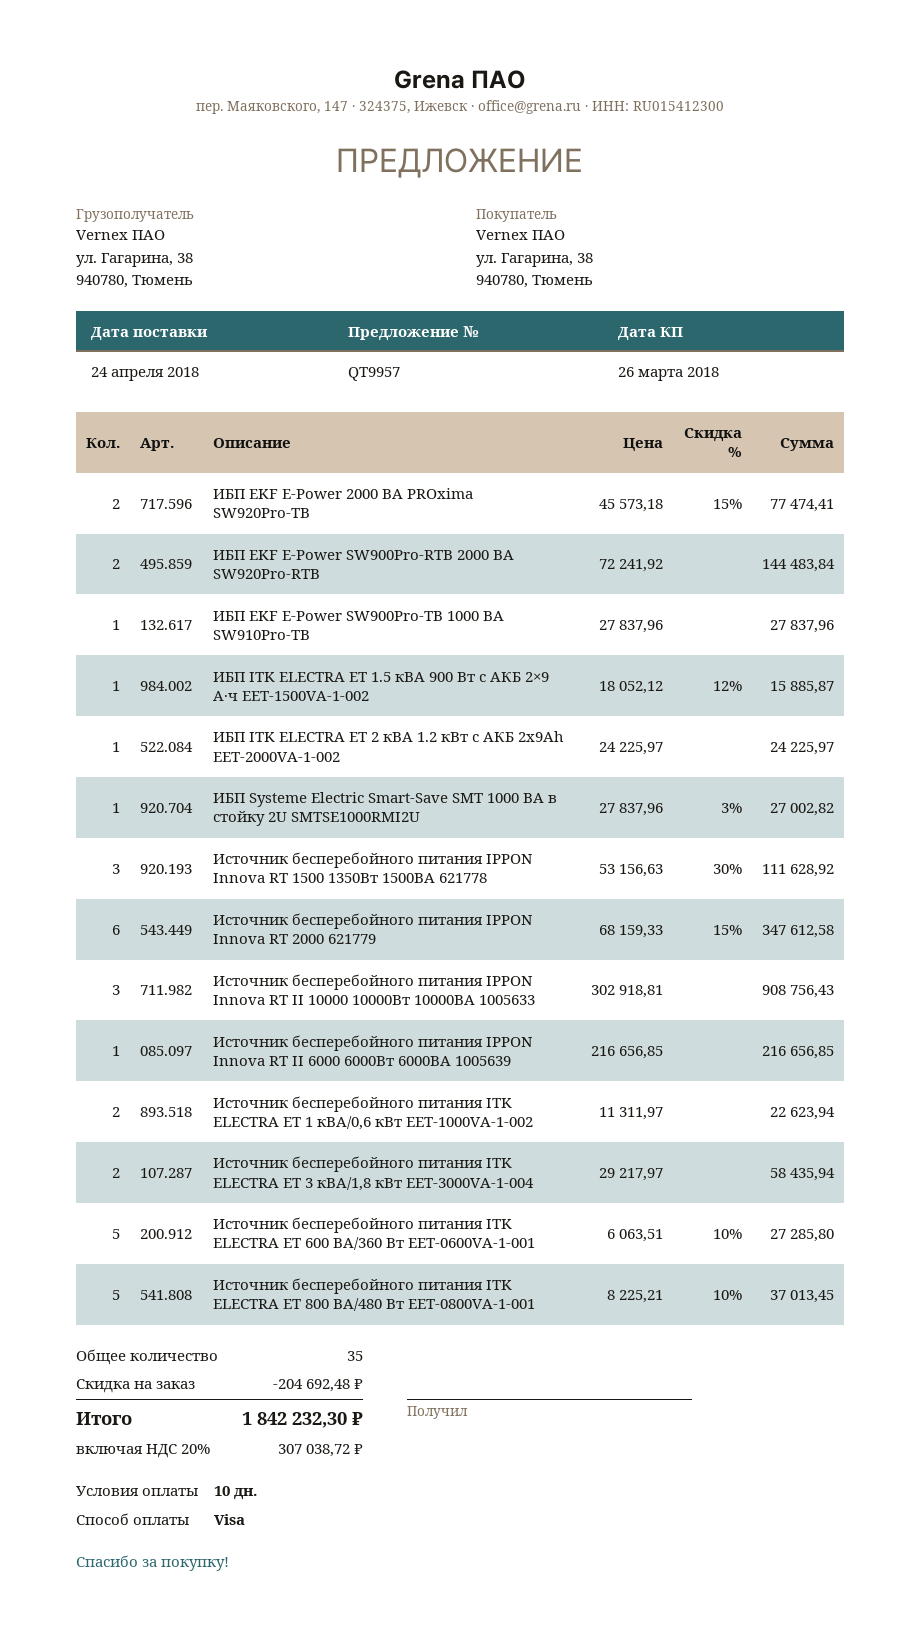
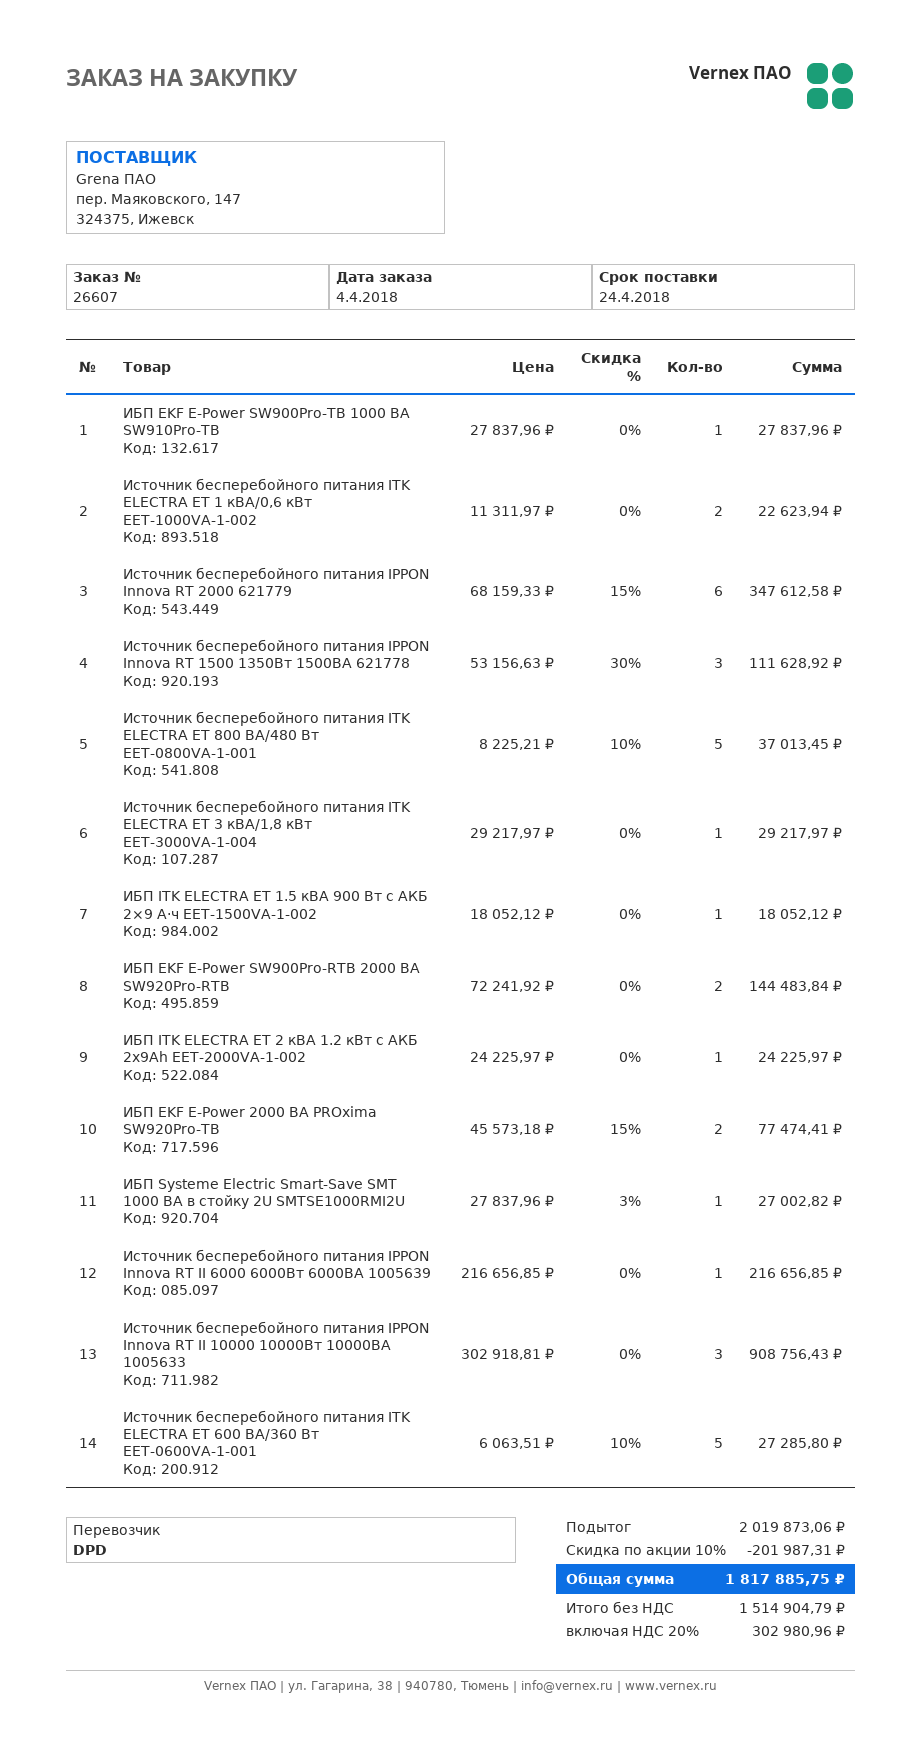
ИБП ITK ELECTRA ET 1.5 кВА 900 Вт с АКБ 2×9 А·ч EET-1500VA-1-002: 1 x 18052.12 - 12% = 15885.87 -> 1 x 18052.12 = 18052.12
Источник бесперебойного питания ITK ELECTRA ET 3 кВА/1,8 кВт EET-3000VA-1-004: 2 x 29217.97 = 58435.94 -> 1 x 29217.97 = 29217.97
discount: 204692.48 -> 201987.31
tax: 20% = 307038.72 -> 20% = 302980.96
total: 1842232.30 -> 1817885.75

